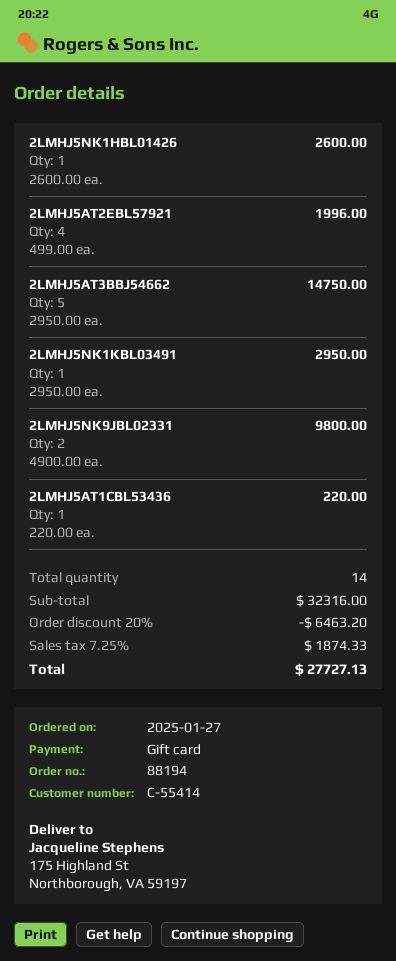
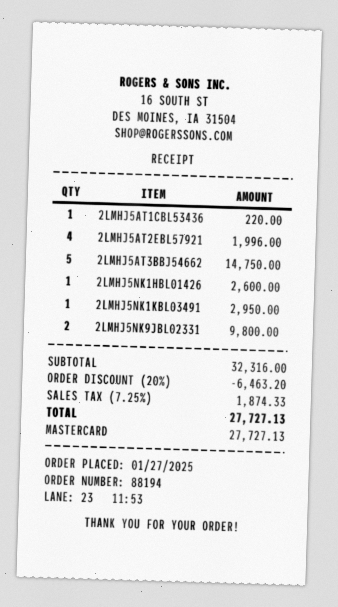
payment method: gift card -> Mastercard

